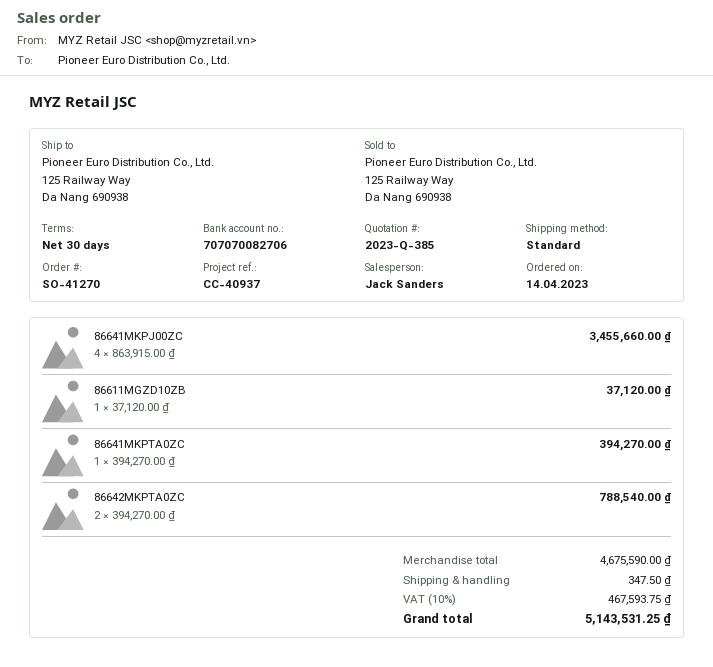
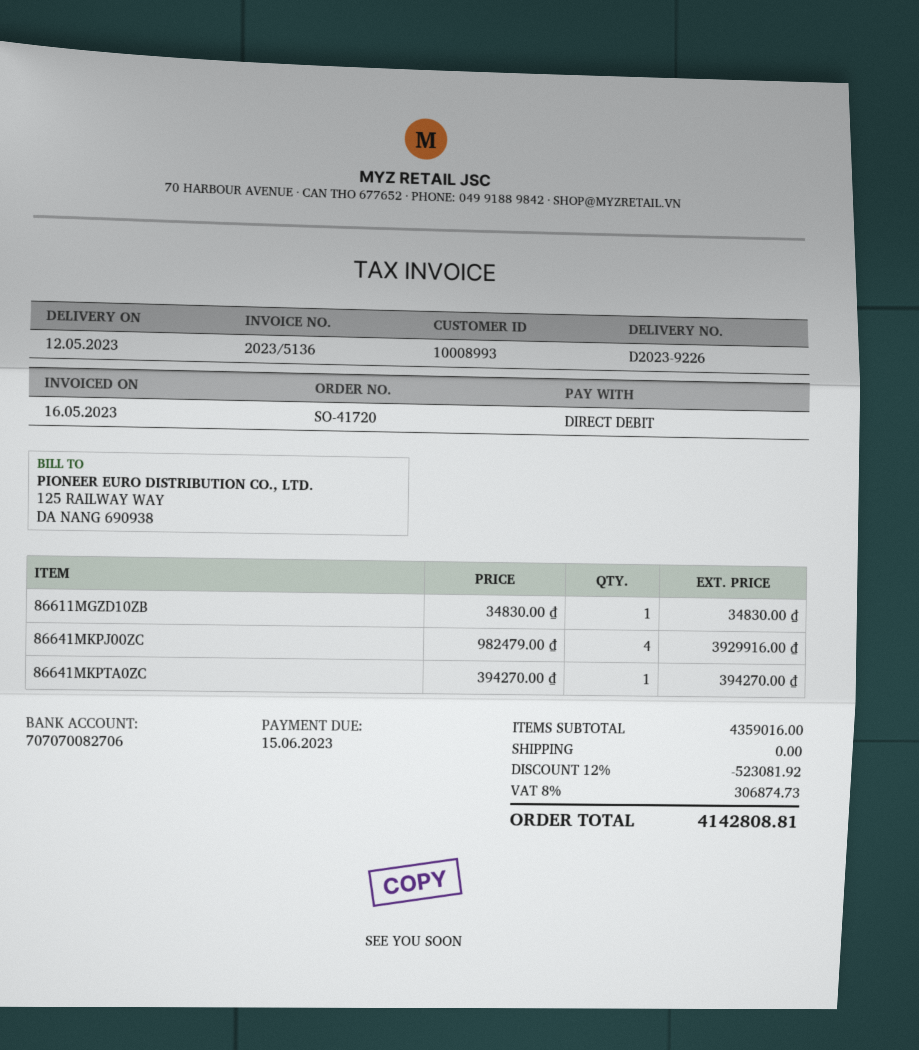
order number: SO-41270 -> SO-41720
86641MKPJ00ZC: 4 x 863915.00 = 3455660.00 -> 4 x 982479.00 = 3929916.00
86611MGZD10ZB: 1 x 37120.00 = 37120.00 -> 1 x 34830.00 = 34830.00
86642MKPTA0ZC: 2 x 394270.00 = 788540.00 -> none
subtotal: 4675590.00 -> 4359016.00
discount: none -> 12% = 523081.92
shipping: 347.50 -> 0.00
tax: 10% = 467593.75 -> 8% = 306874.73
total: 5143531.25 -> 4142808.81

